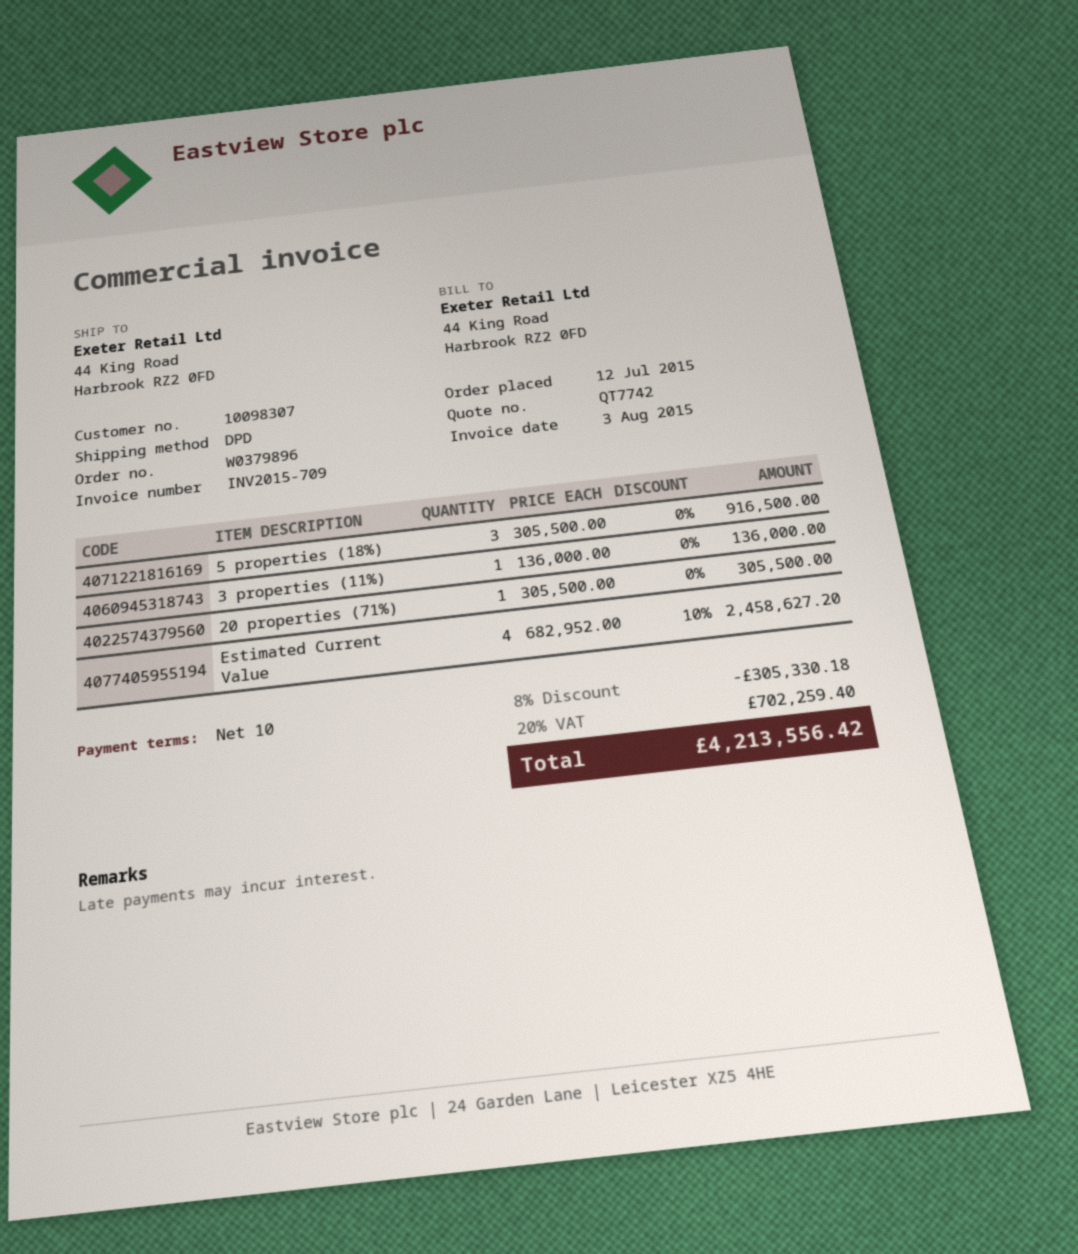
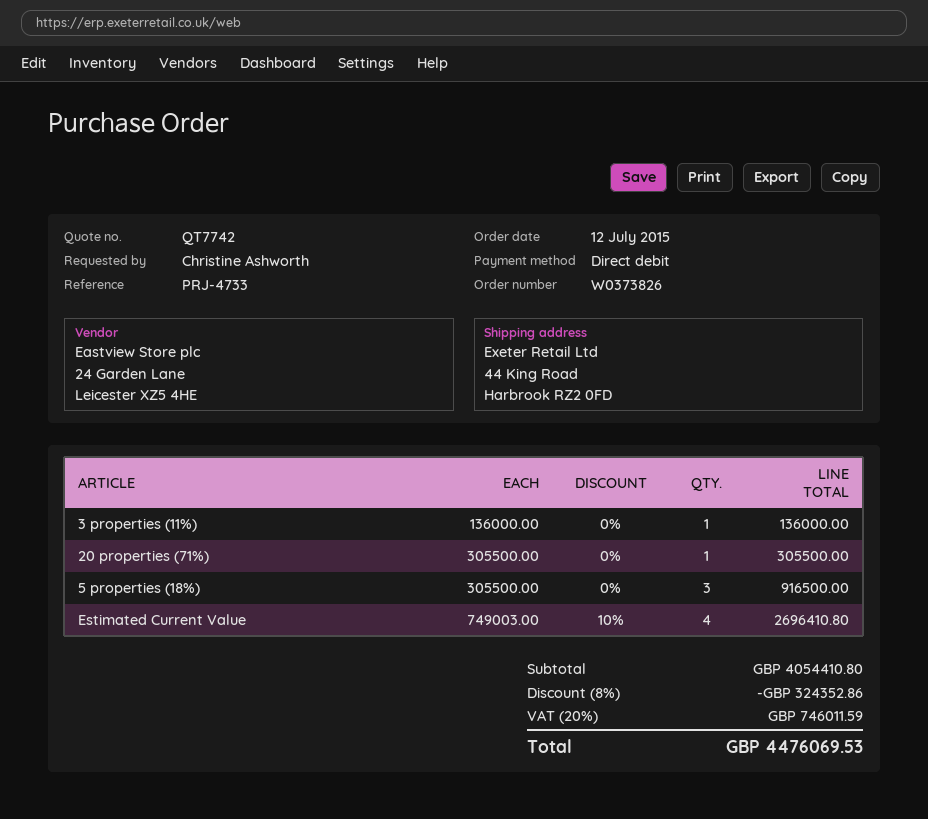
order number: W0379896 -> W0373826
Estimated Current Value: 4 x 682952.00 - 10% = 2458627.20 -> 4 x 749003.00 - 10% = 2696410.80
discount: 8% = 305330.18 -> 8% = 324352.86
tax: 20% = 702259.40 -> 20% = 746011.59
total: 4213556.42 -> 4476069.53

